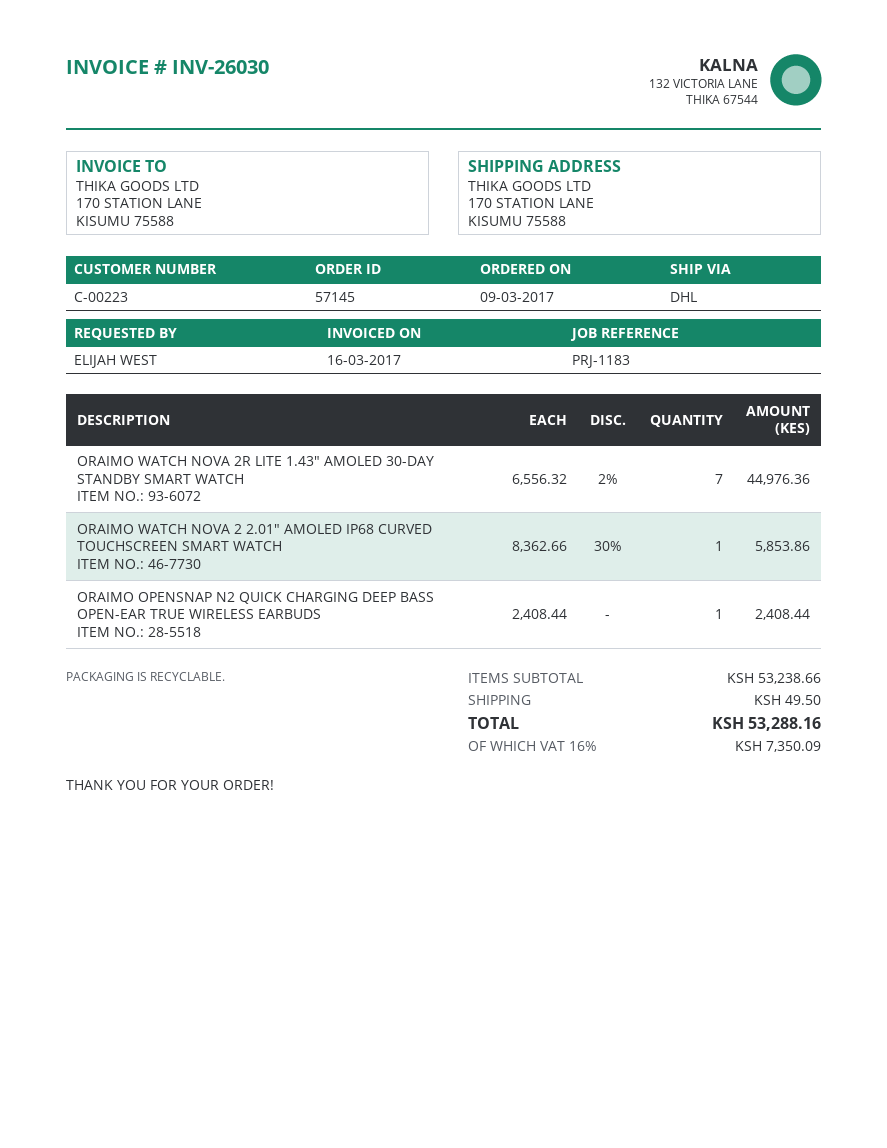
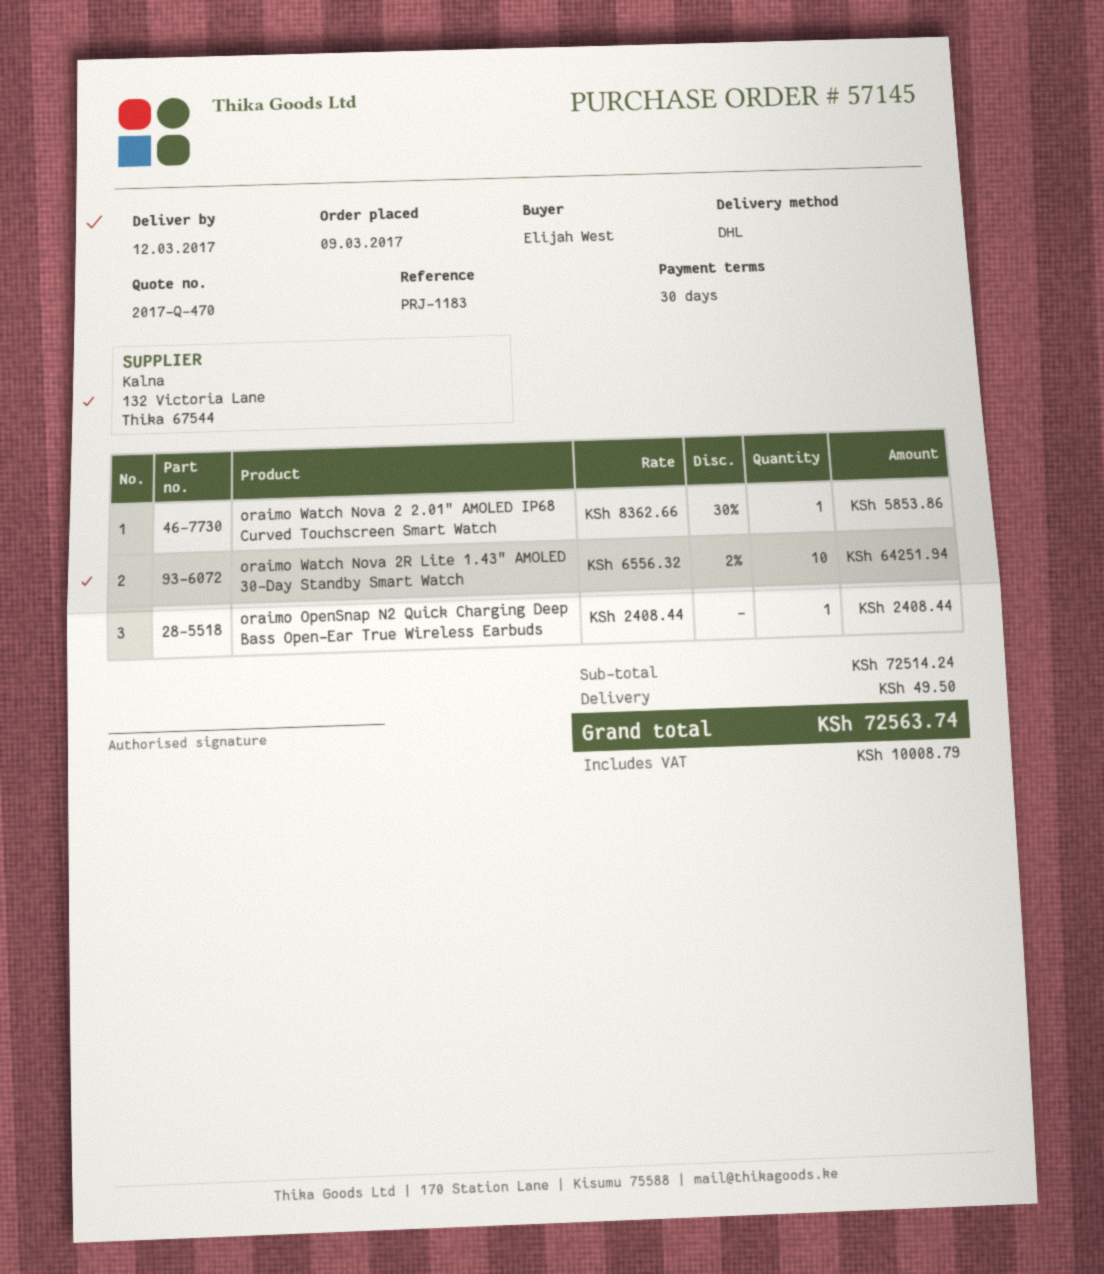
ORAIMO WATCH NOVA 2R LITE 1.43" AMOLED 30-DAY STANDBY SMART WATCH: 7 x 6556.32 - 2% = 44976.36 -> 10 x 6556.32 - 2% = 64251.94
subtotal: 53238.66 -> 72514.24
tax: 7350.09 -> 10008.79
total: 53288.16 -> 72563.74

